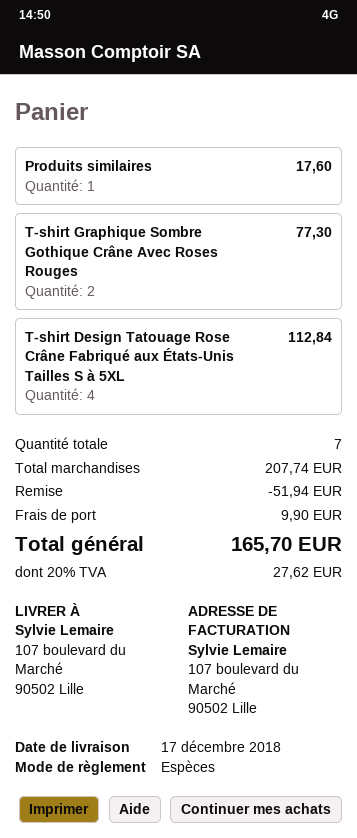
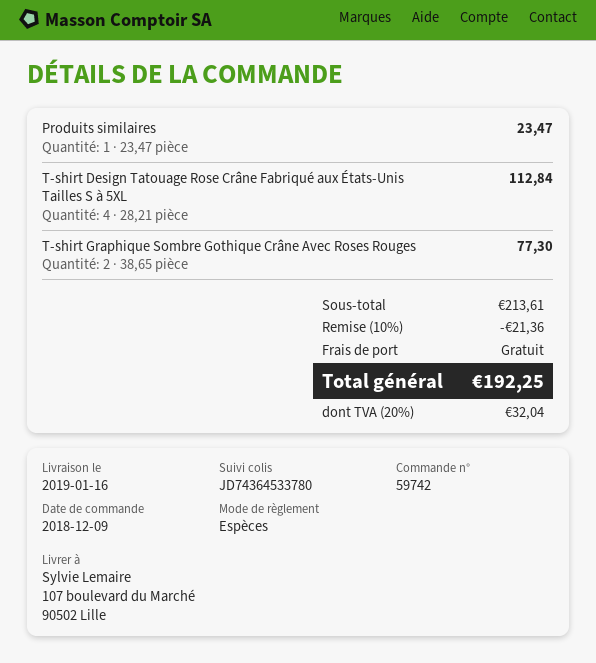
delivery date: 2018-12-17 -> 2019-01-16
Produits similaires: 1 for 17.60 -> 1 for 23.47
subtotal: 207.74 -> 213.61
discount: 51.94 -> 21.36
shipping: 9.90 -> 0.00
tax: 20% = 27.62 -> 20% = 32.04
total: 165.70 -> 192.25

